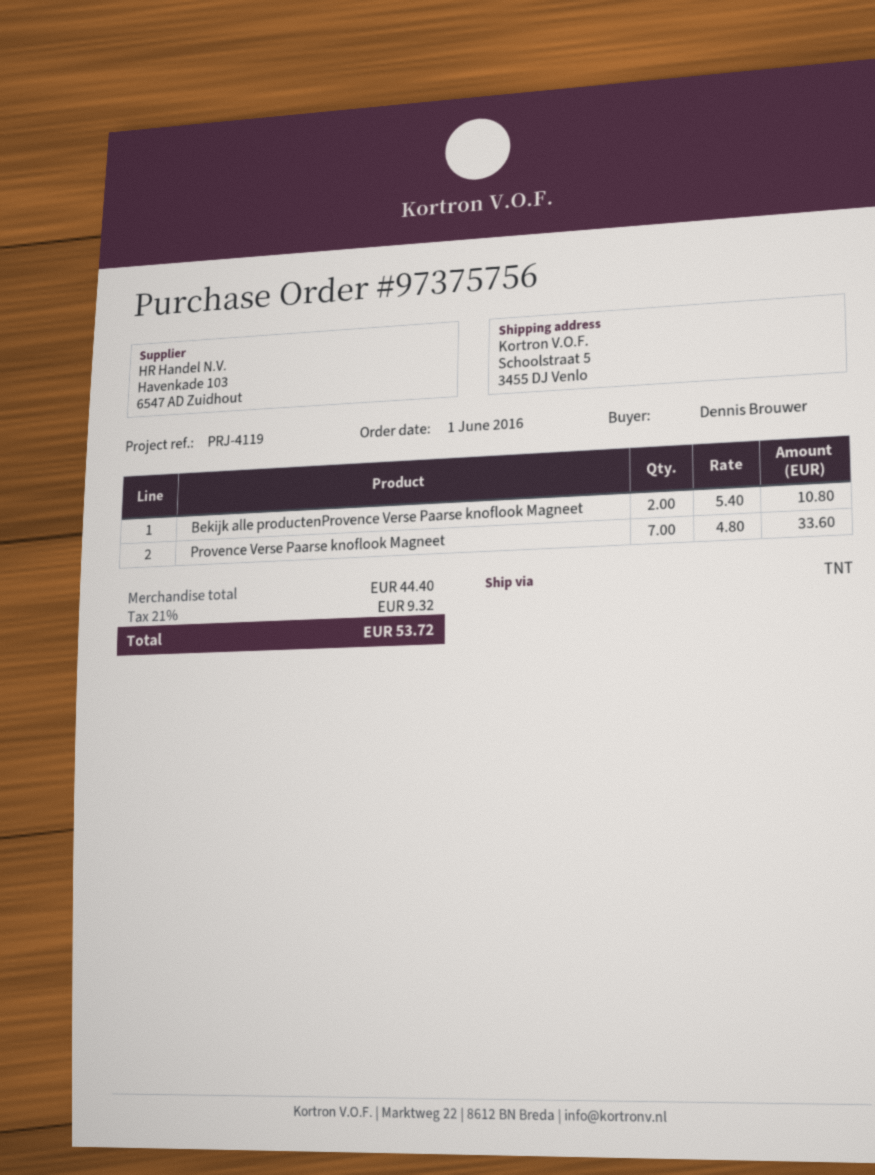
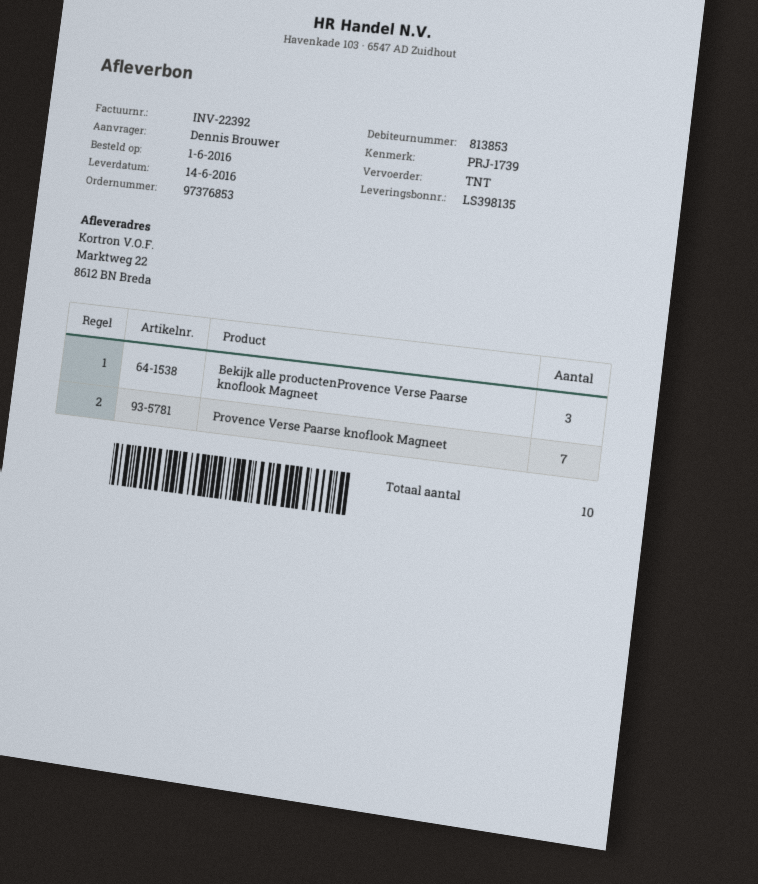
order number: 97375756 -> 97376853
reference: PRJ-4119 -> PRJ-1739
ship to: Schoolstraat 5, 3455 DJ Venlo -> Marktweg 22, 8612 BN Breda
Bekijk alle productenProvence Verse Paarse knoflook Magneet: 2 -> 3

